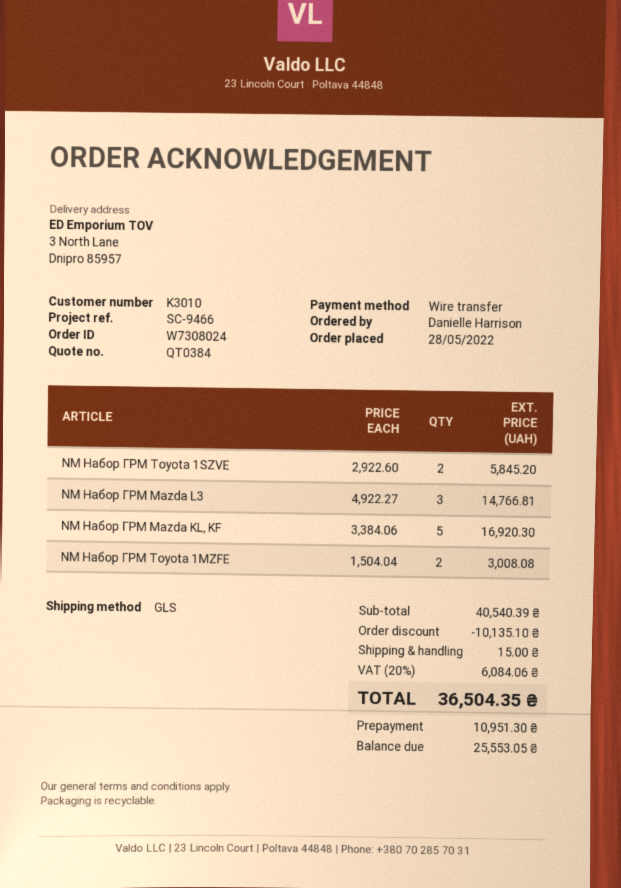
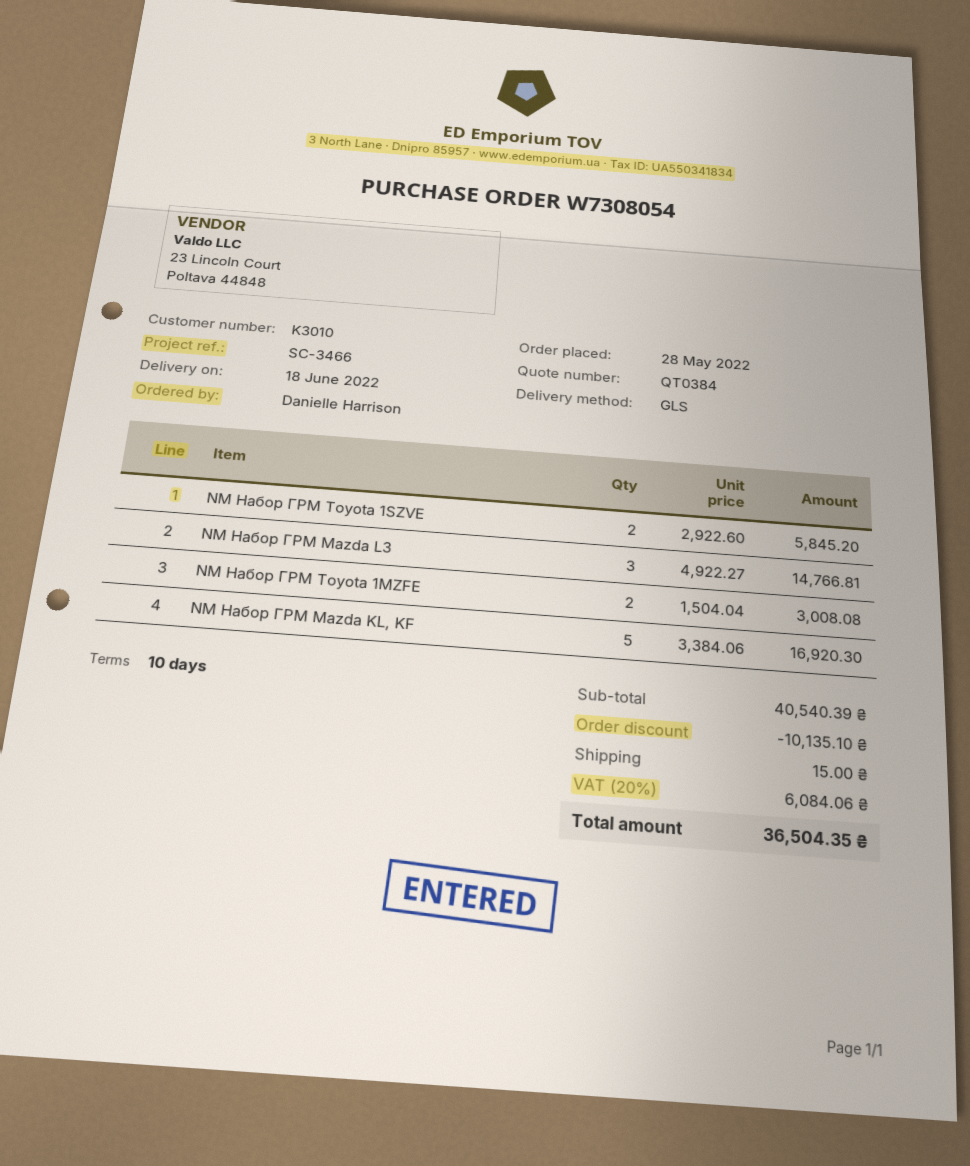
order number: W7308024 -> W7308054
reference: SC-9466 -> SC-3466

